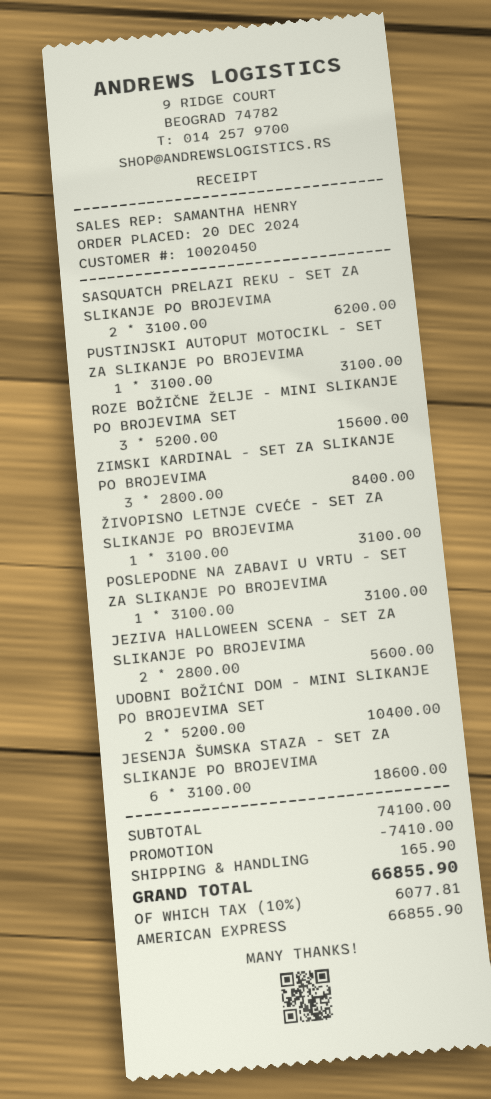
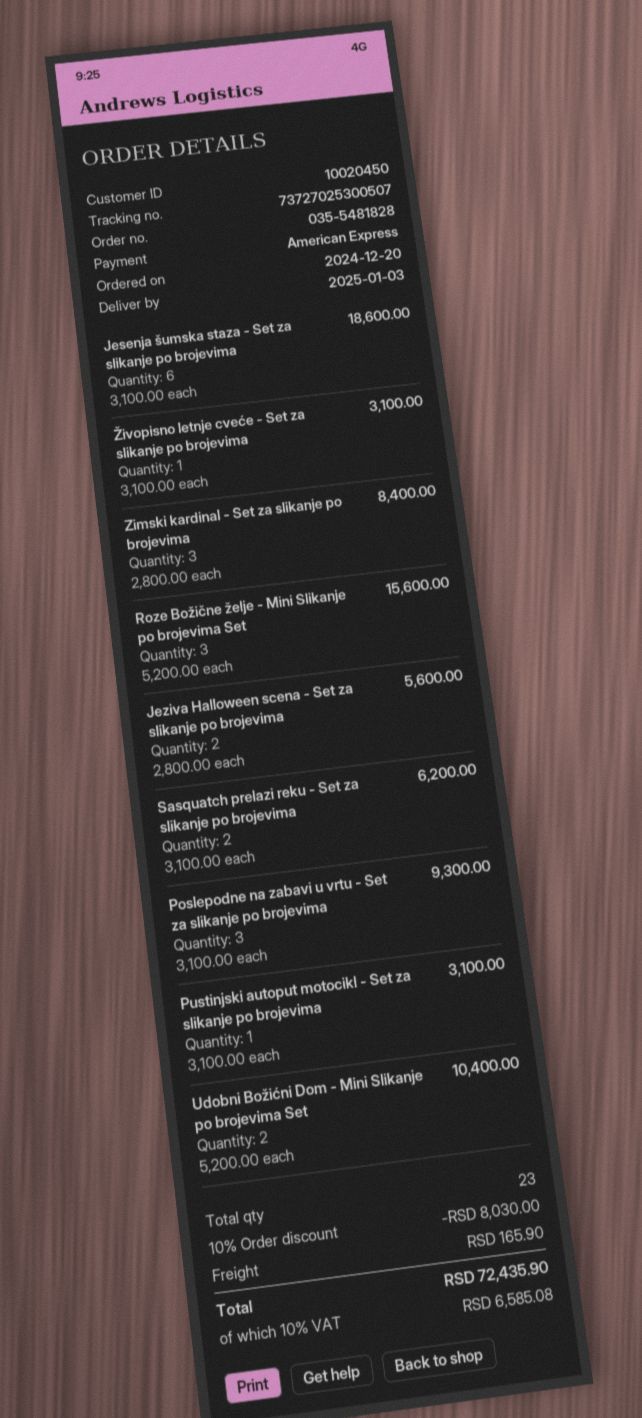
POSLEPODNE NA ZABAVI U VRTU - SET ZA SLIKANJE PO BROJEVIMA: 1 x 3100.00 = 3100.00 -> 3 x 3100.00 = 9300.00
discount: 7410.00 -> 8030.00
tax: 10% = 6077.81 -> 10% = 6585.08
total: 66855.90 -> 72435.90

